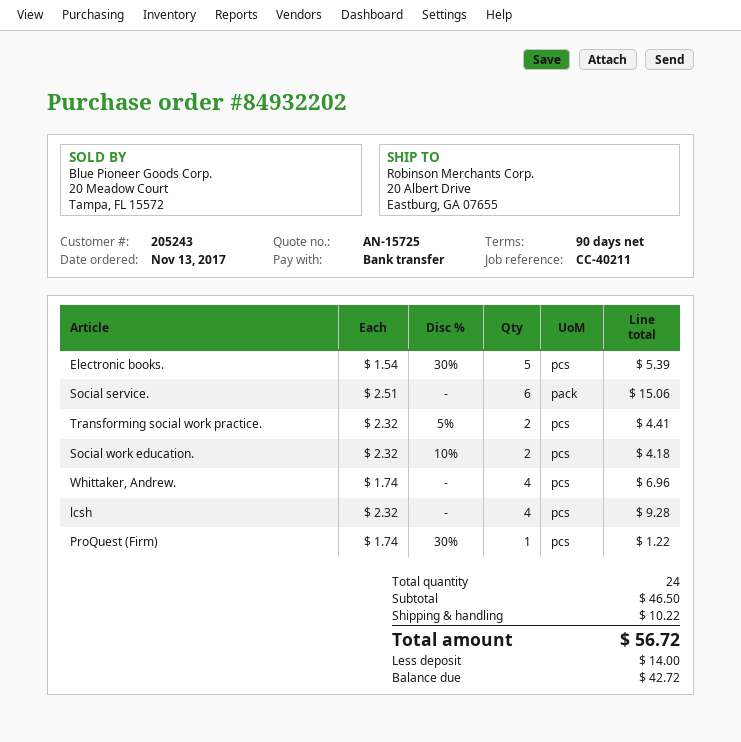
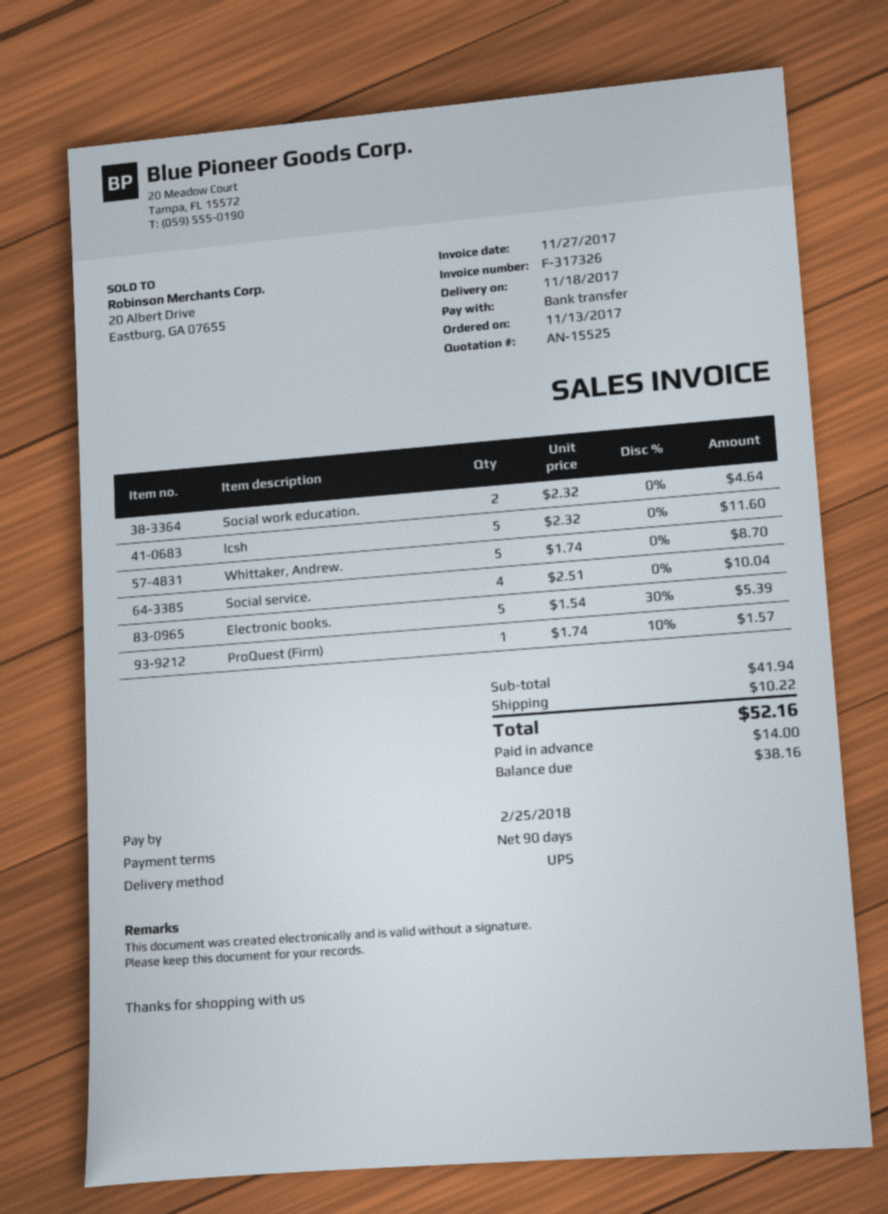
quote number: AN-15725 -> AN-15525
Social service.: 6 x 2.51 = 15.06 -> 4 x 2.51 = 10.04
Transforming social work practice.: 2 x 2.32 - 5% = 4.41 -> none
Social work education.: 2 x 2.32 - 10% = 4.18 -> 2 x 2.32 = 4.64
Whittaker, Andrew.: 4 x 1.74 = 6.96 -> 5 x 1.74 = 8.70
lcsh: 4 x 2.32 = 9.28 -> 5 x 2.32 = 11.60
ProQuest (Firm): 1 x 1.74 - 30% = 1.22 -> 1 x 1.74 - 10% = 1.57
subtotal: 46.50 -> 41.94
total: 56.72 -> 52.16
balance: 42.72 -> 38.16

